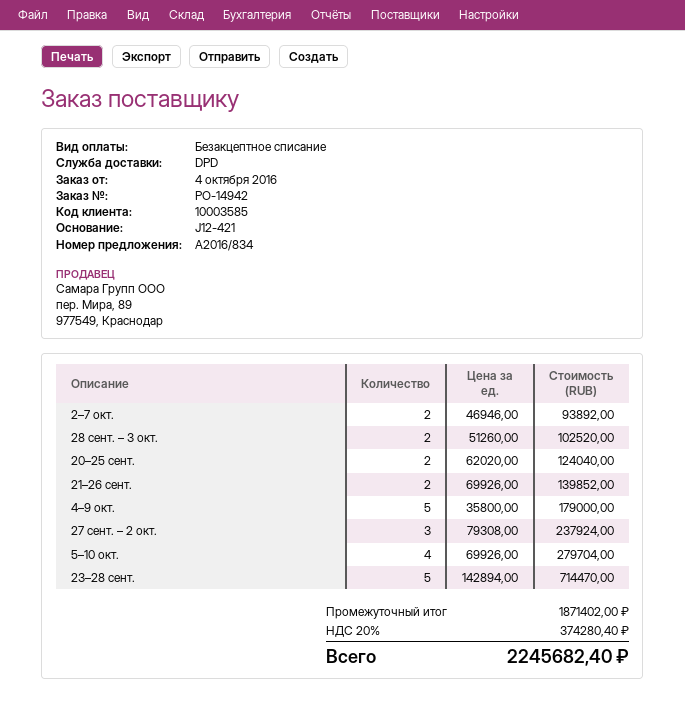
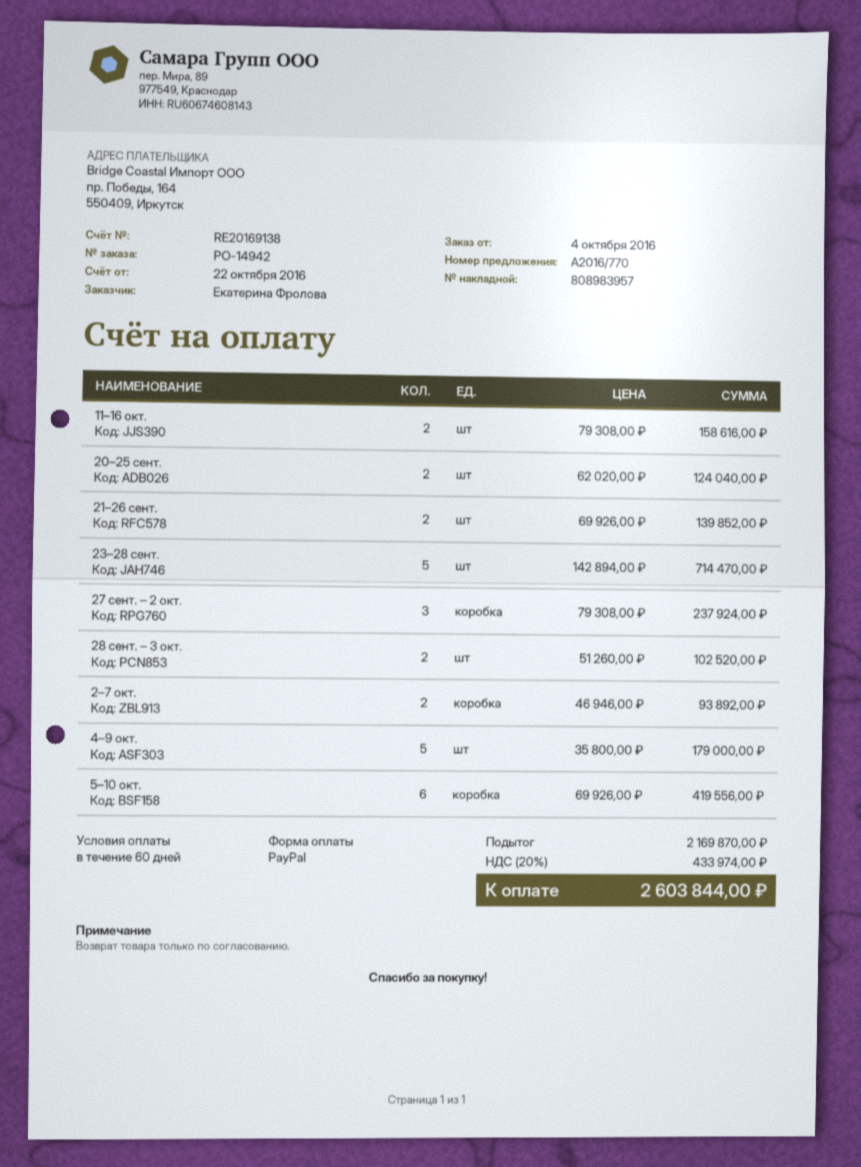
quote number: A2016/834 -> A2016/770
payment method: direct debit -> PayPal
5–10 окт.: 4 x 69926.00 = 279704.00 -> 6 x 69926.00 = 419556.00
11–16 окт.: none -> 2 x 79308.00 = 158616.00
subtotal: 1871402.00 -> 2169870.00
tax: 20% = 374280.40 -> 20% = 433974.00
total: 2245682.40 -> 2603844.00

